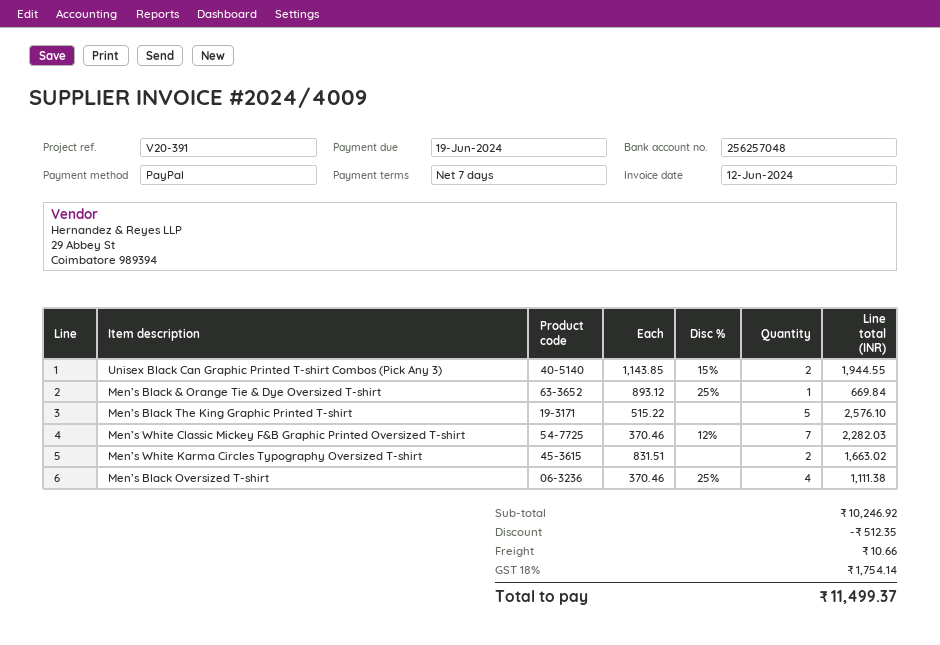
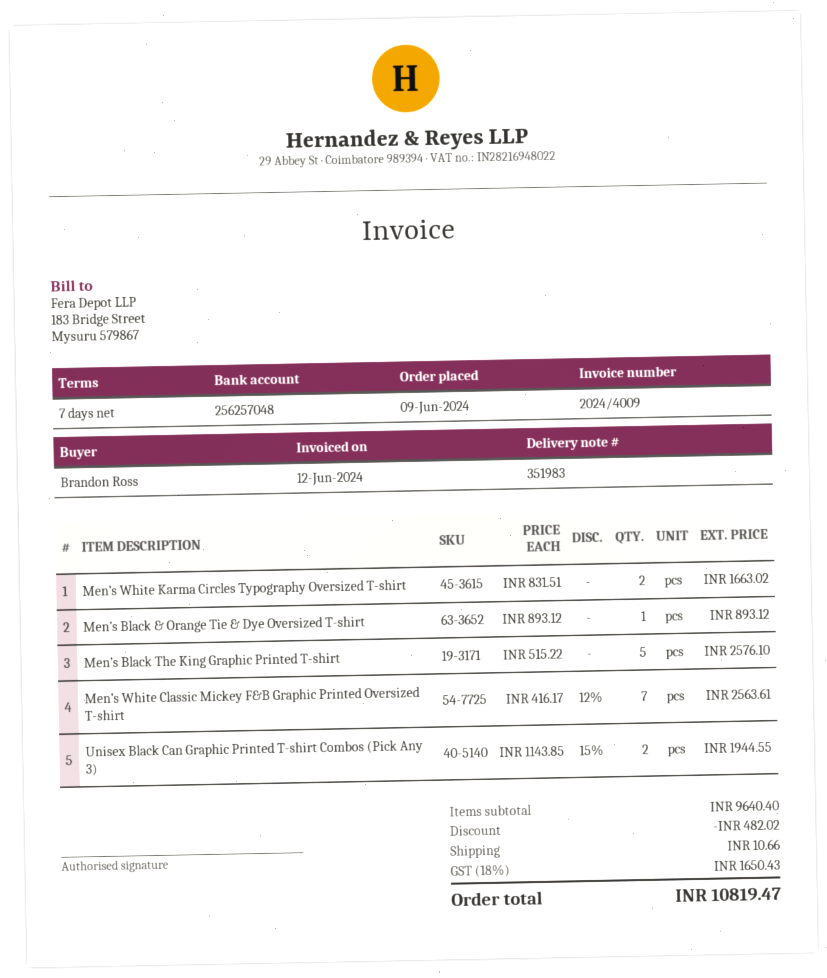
Men’s Black & Orange Tie & Dye Oversized T-shirt: 1 x 893.12 - 25% = 669.84 -> 1 x 893.12 = 893.12
Men’s White Classic Mickey F&B Graphic Printed Oversized T-shirt: 7 x 370.46 - 12% = 2282.03 -> 7 x 416.17 - 12% = 2563.61
Men’s Black Oversized T-shirt: 4 x 370.46 - 25% = 1111.38 -> none
subtotal: 10246.92 -> 9640.40
discount: 512.35 -> 482.02
tax: 18% = 1754.14 -> 18% = 1650.43
total: 11499.37 -> 10819.47

